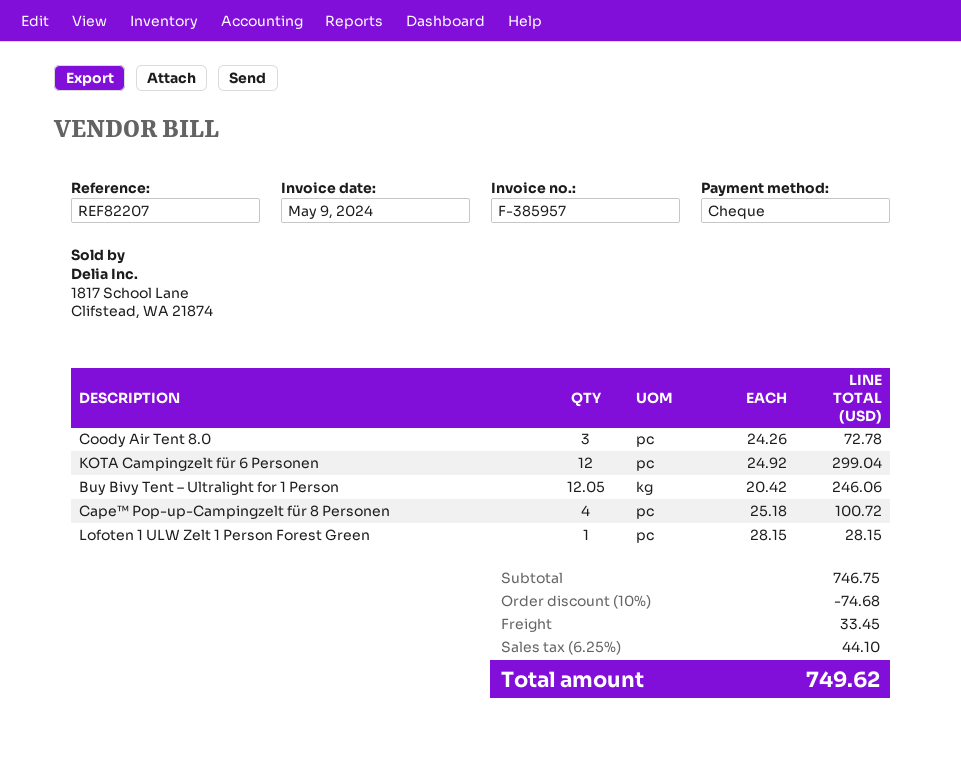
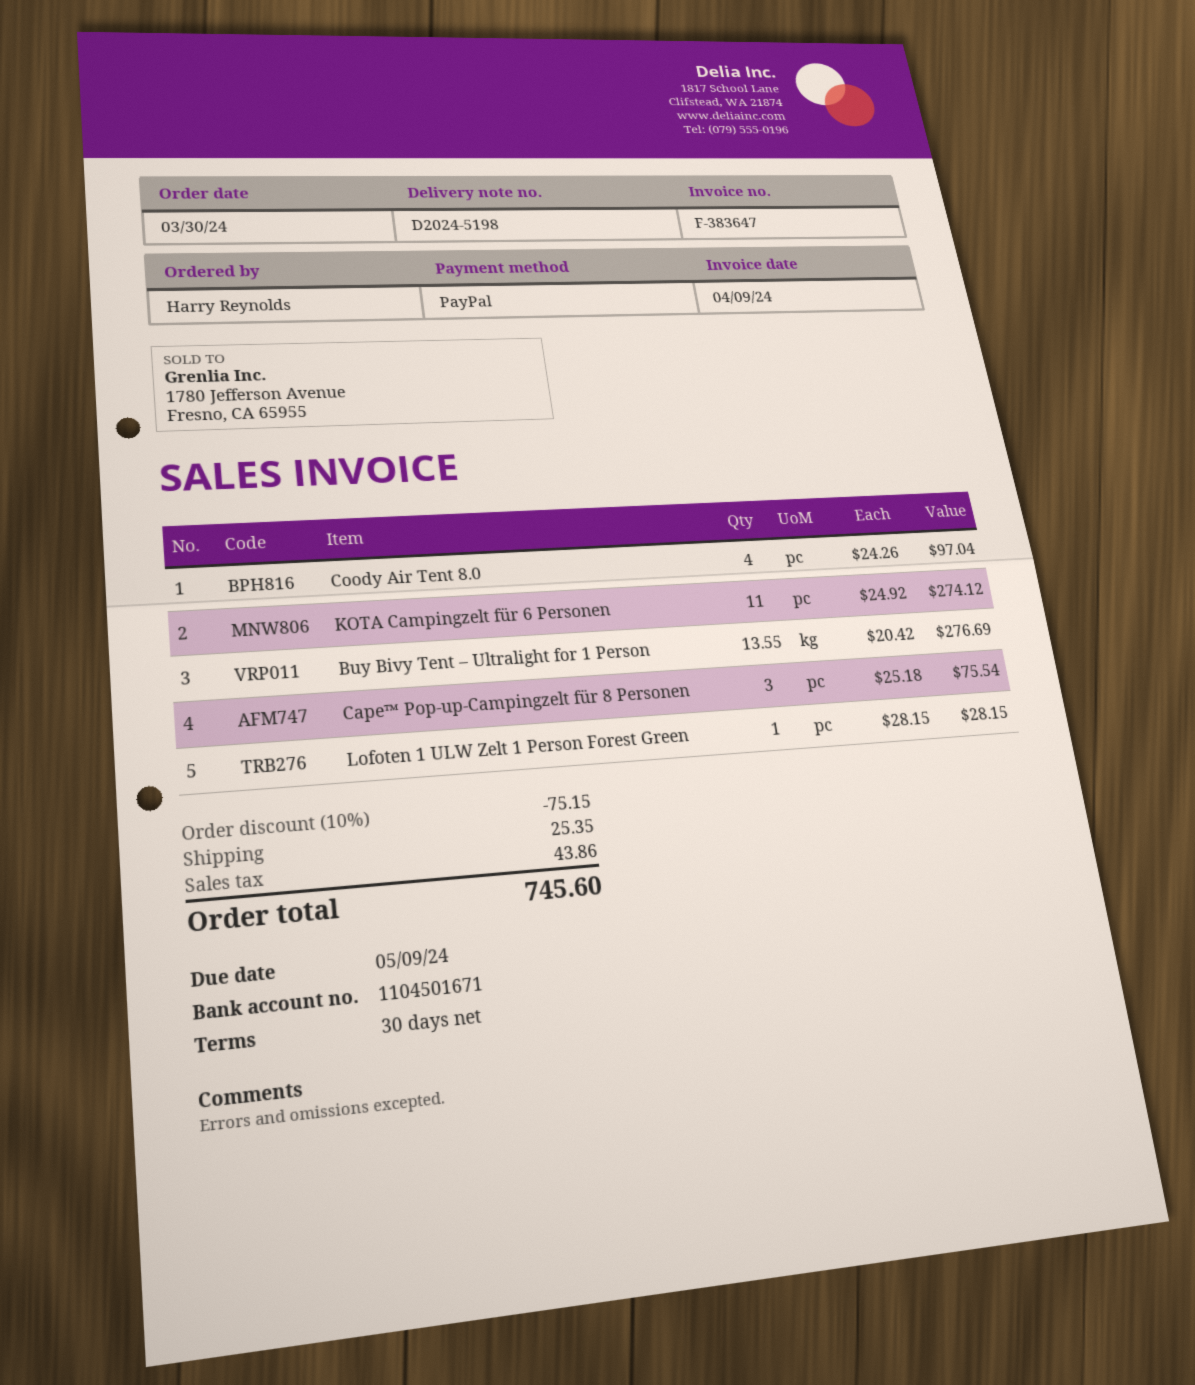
invoice number: F-385957 -> F-383647
invoice date: 2024-05-09 -> 2024-04-09
payment method: cheque -> PayPal
Coody Air Tent 8.0: 3 x 24.26 = 72.78 -> 4 x 24.26 = 97.04
KOTA Campingzelt für 6 Personen: 12 x 24.92 = 299.04 -> 11 x 24.92 = 274.12
Buy Bivy Tent – Ultralight for 1 Person: 12.05 x 20.42 = 246.06 -> 13.55 x 20.42 = 276.69
Cape™ Pop-up-Campingzelt für 8 Personen: 4 x 25.18 = 100.72 -> 3 x 25.18 = 75.54
discount: 10% = 74.68 -> 10% = 75.15
shipping: 33.45 -> 25.35
tax: 44.10 -> 43.86
total: 749.62 -> 745.60

